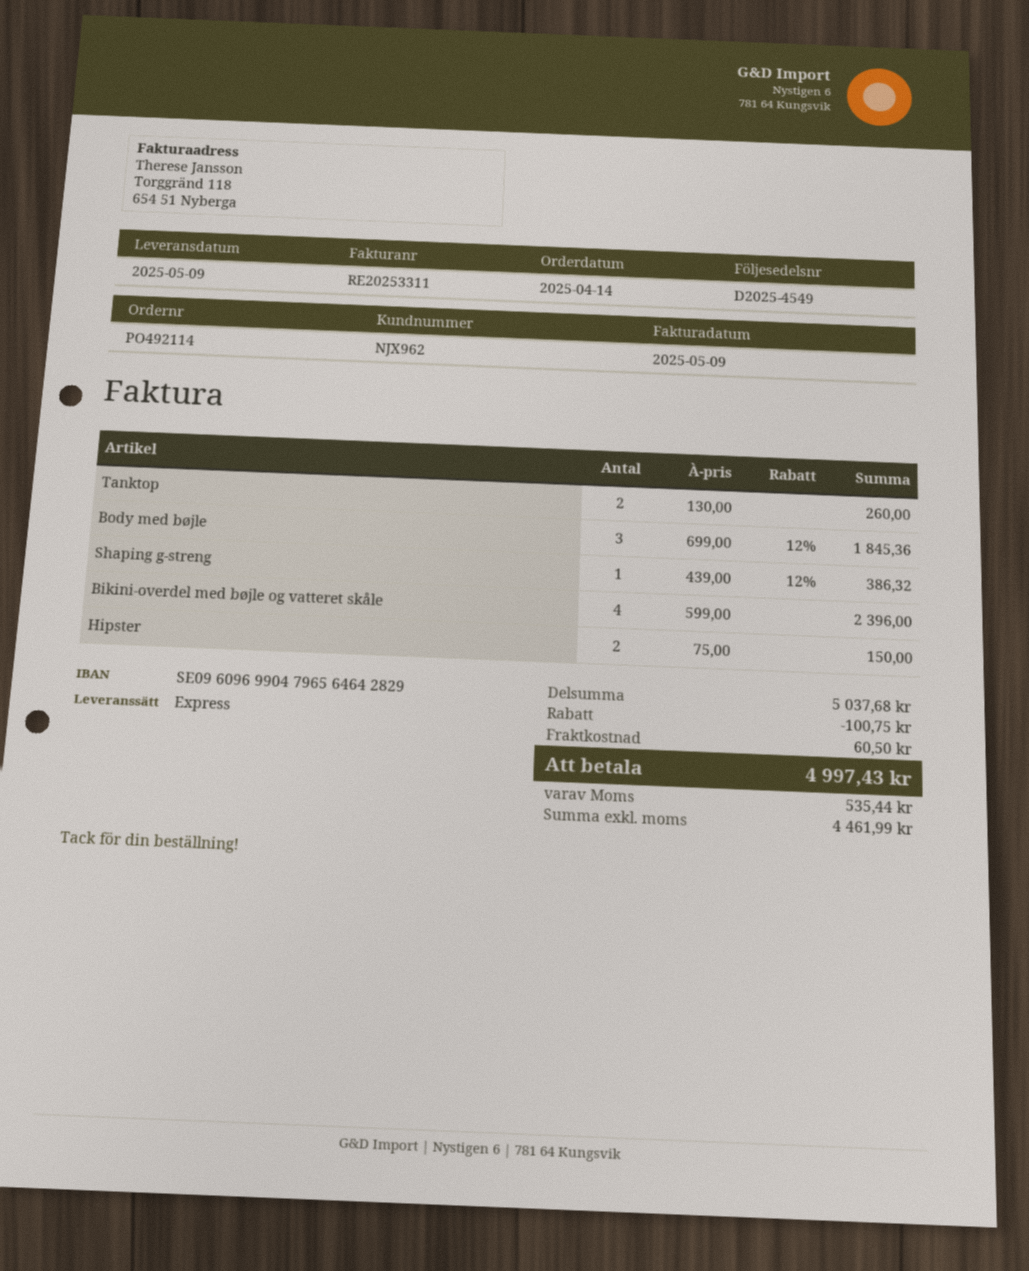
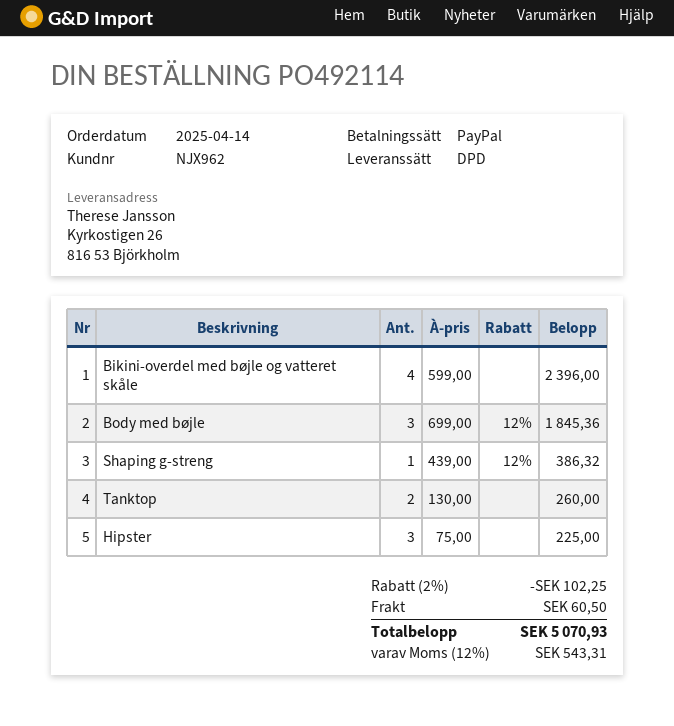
shipping method: express -> DPD
Hipster: 2 x 75.00 = 150.00 -> 3 x 75.00 = 225.00
discount: 100.75 -> 102.25
tax: 535.44 -> 543.31
total: 4997.43 -> 5070.93

